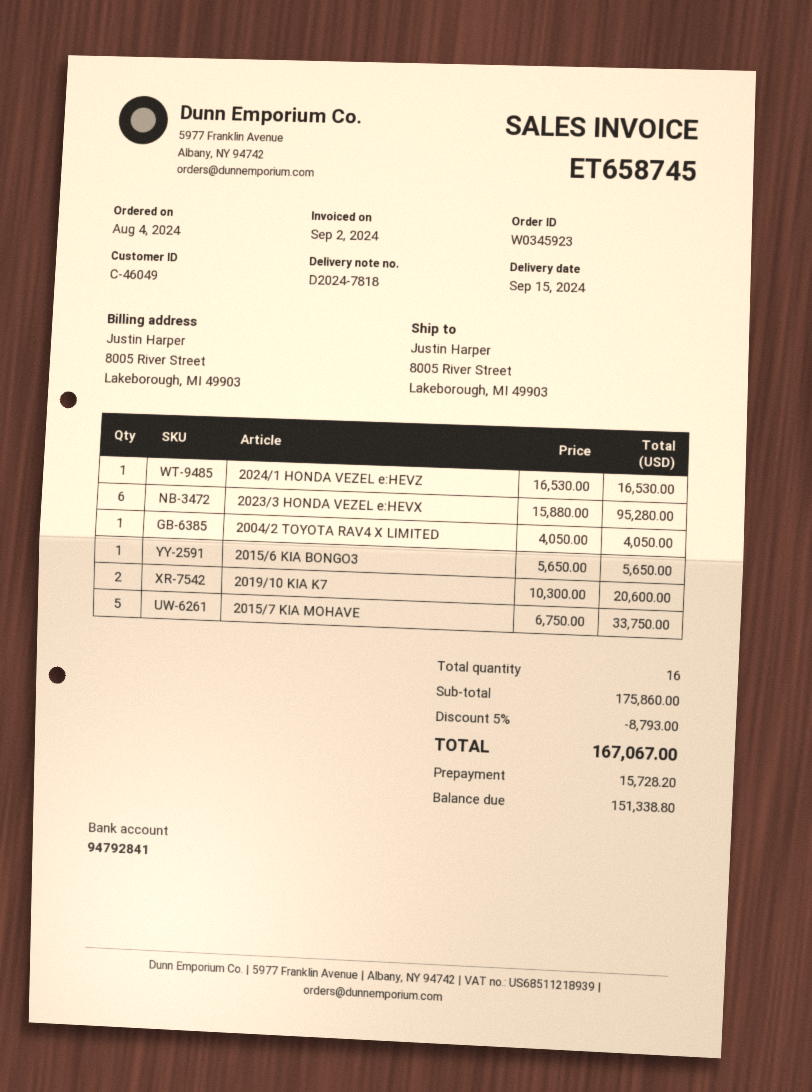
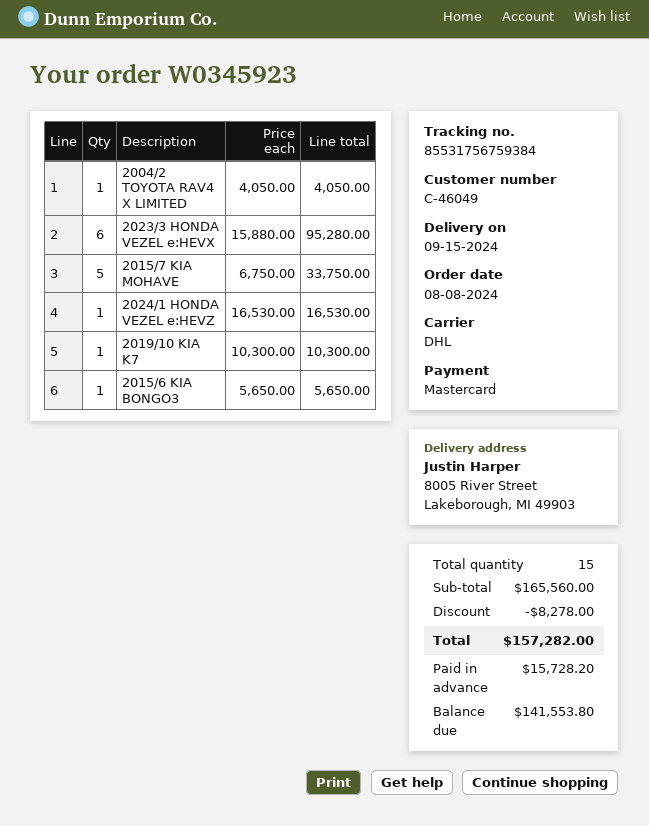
order date: 2024-08-04 -> 2024-08-08
2019/10 KIA K7: 2 x 10300.00 = 20600.00 -> 1 x 10300.00 = 10300.00
total quantity: 16 -> 15
subtotal: 175860.00 -> 165560.00
discount: 8793.00 -> 8278.00
total: 167067.00 -> 157282.00
balance: 151338.80 -> 141553.80

